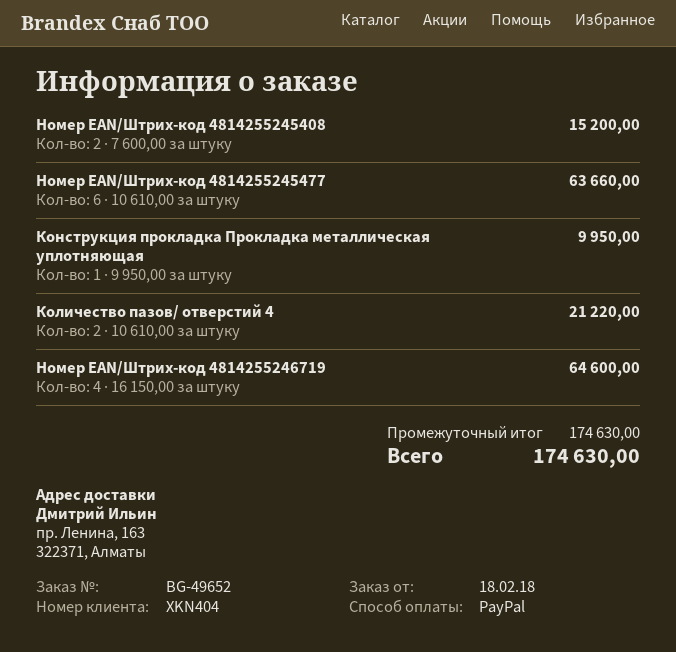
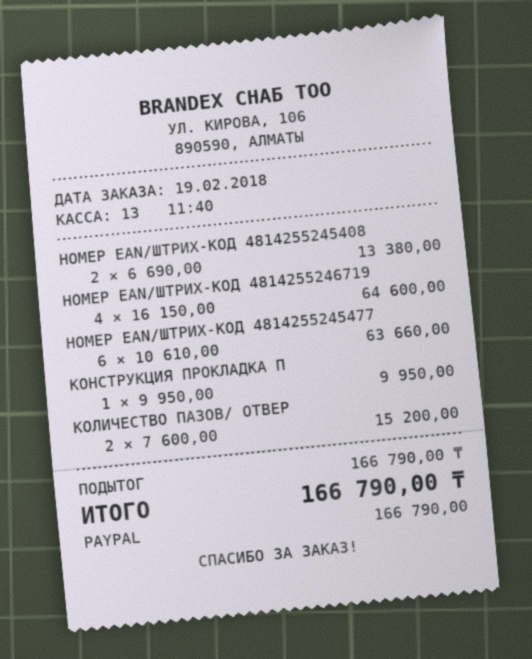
order date: 2018-02-18 -> 2018-02-19
Номер EAN/Штрих-код 4814255245408: 2 x 7600.00 = 15200.00 -> 2 x 6690.00 = 13380.00
Количество пазов/ отверстий 4: 2 x 10610.00 = 21220.00 -> 2 x 7600.00 = 15200.00
subtotal: 174630.00 -> 166790.00
total: 174630.00 -> 166790.00

